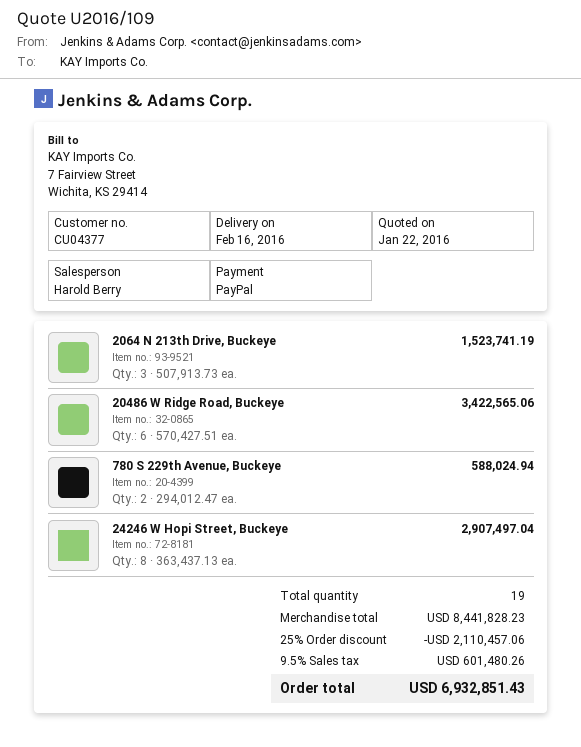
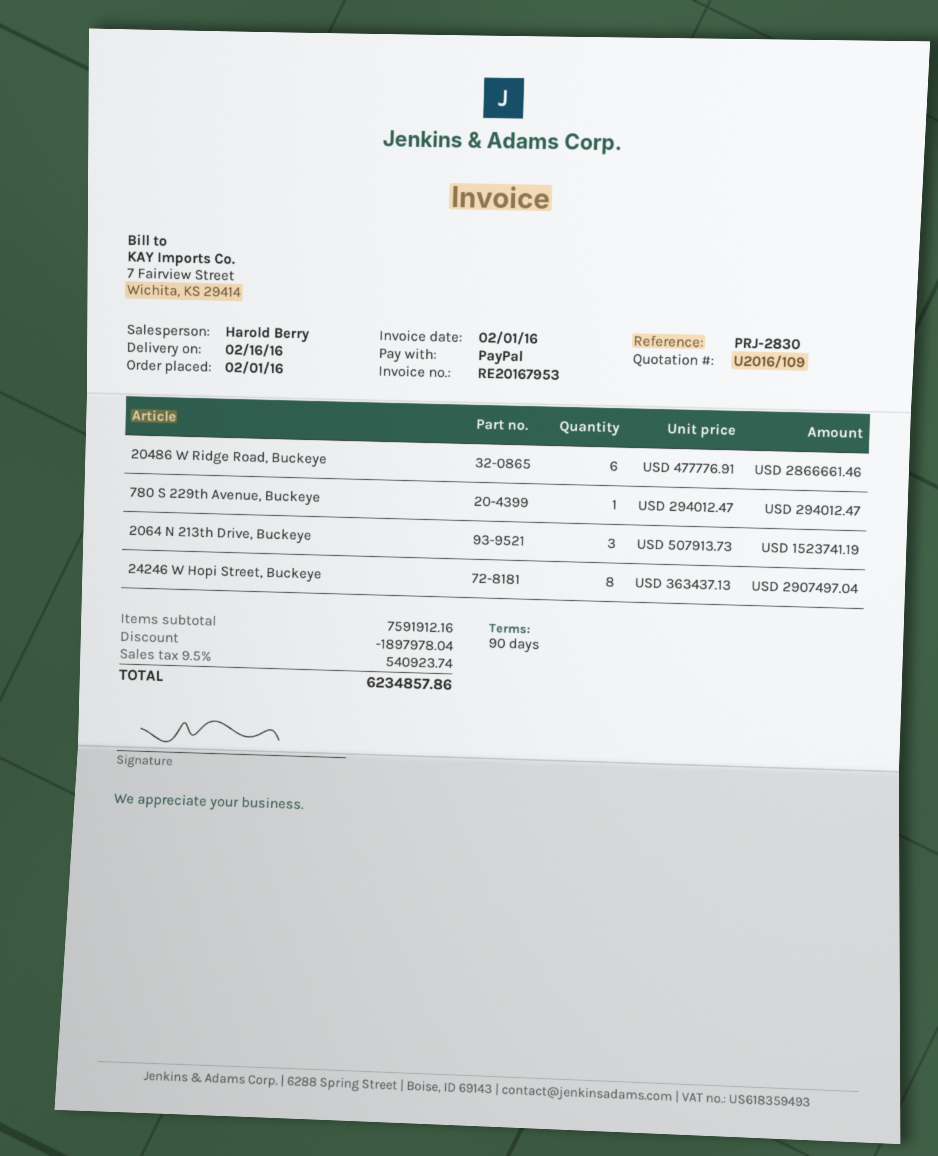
20486 W Ridge Road, Buckeye: 6 x 570427.51 = 3422565.06 -> 6 x 477776.91 = 2866661.46
780 S 229th Avenue, Buckeye: 2 x 294012.47 = 588024.94 -> 1 x 294012.47 = 294012.47
subtotal: 8441828.23 -> 7591912.16
discount: 2110457.06 -> 1897978.04
tax: 9.5% = 601480.26 -> 9.5% = 540923.74
total: 6932851.43 -> 6234857.86

